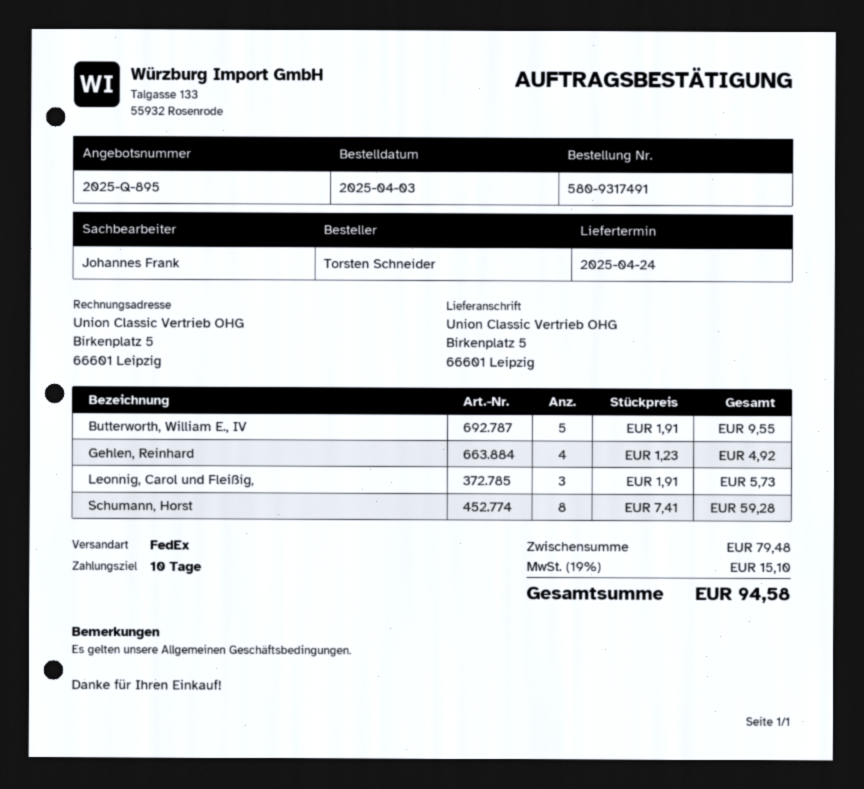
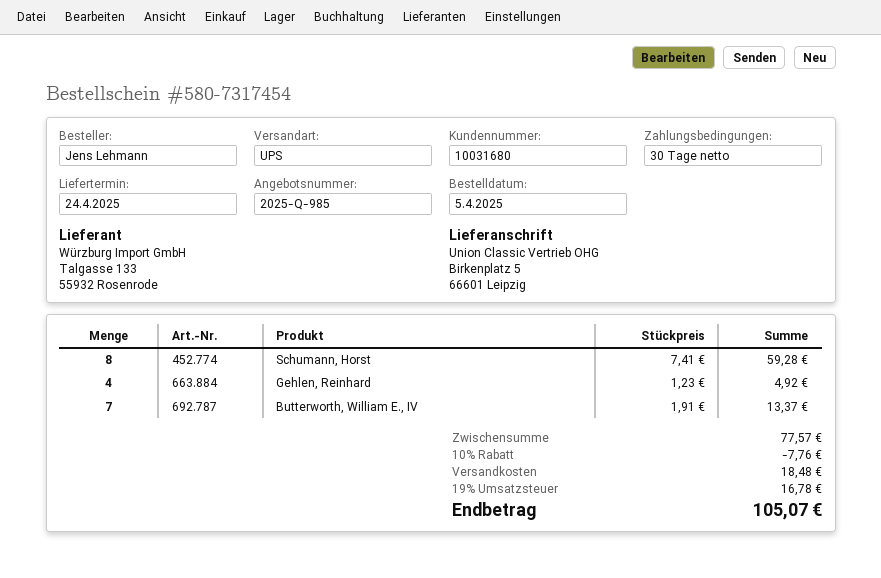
quote number: 2025-Q-895 -> 2025-Q-985
order number: 580-9317491 -> 580-7317454
order date: 2025-04-03 -> 2025-04-05
payment terms: 10 days -> 30 days
ordered by: Torsten Schneider -> Jens Lehmann
shipping method: FedEx -> UPS
Butterworth, William E., IV: 5 x 1.91 = 9.55 -> 7 x 1.91 = 13.37
Leonnig, Carol und Fleißig,: 3 x 1.91 = 5.73 -> none
subtotal: 79.48 -> 77.57
discount: none -> 10% = 7.76
shipping: none -> 18.48
tax: 19% = 15.10 -> 19% = 16.78
total: 94.58 -> 105.07

